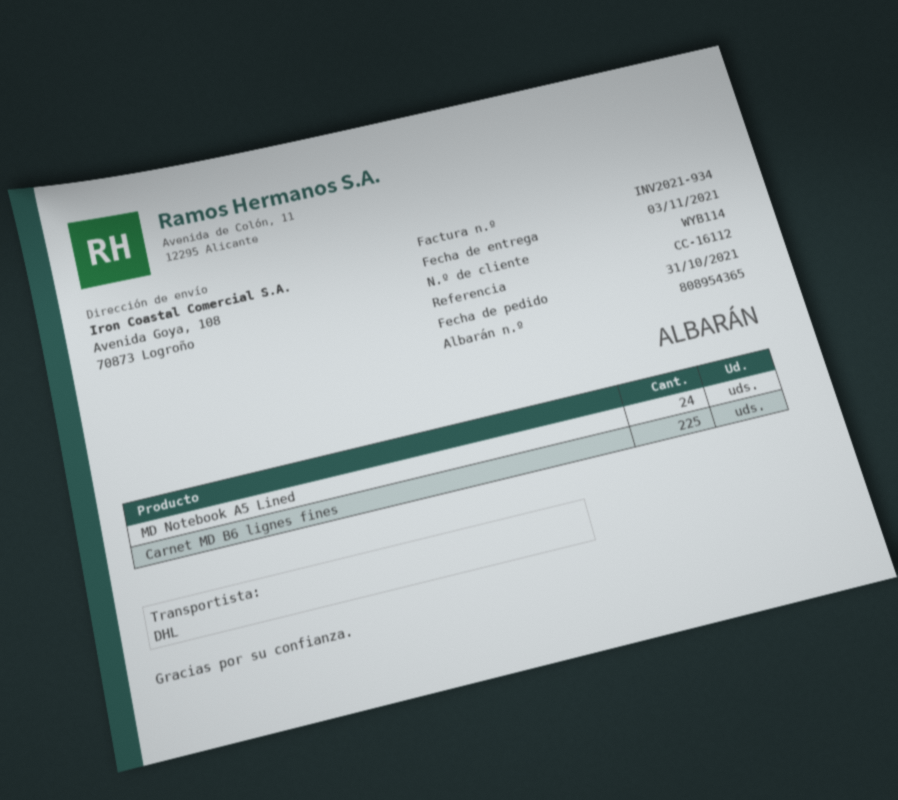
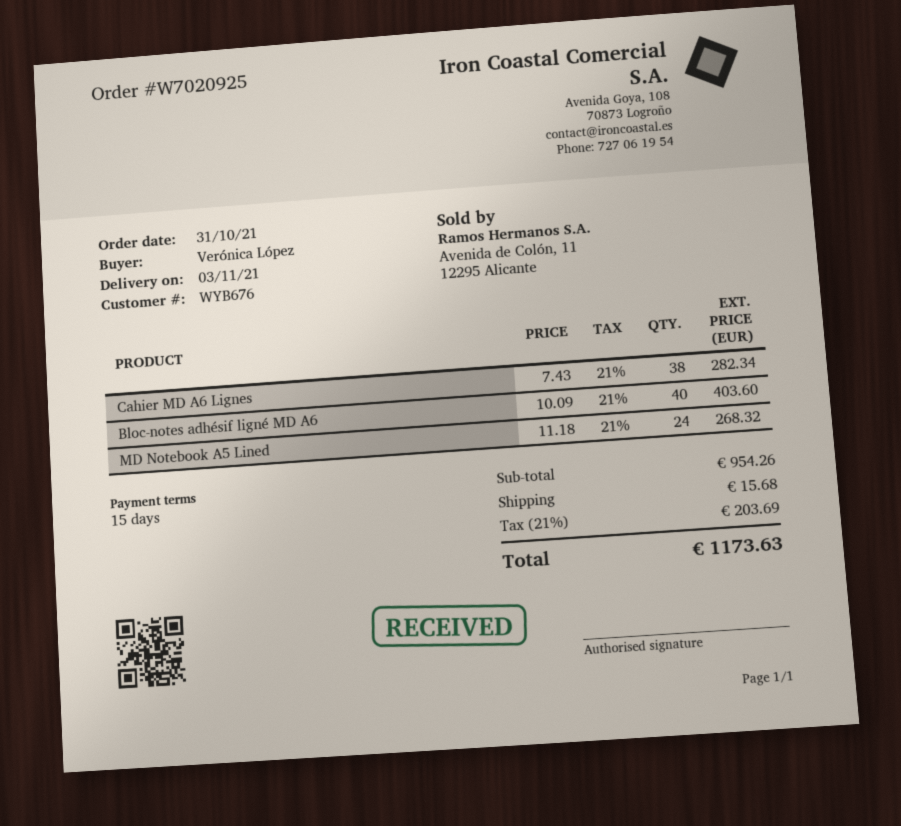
customer number: WYB114 -> WYB676
Carnet MD B6 lignes fines: 225 -> none
Cahier MD A6 Lignes: none -> 38
Bloc-notes adhésif ligné MD A6: none -> 40

